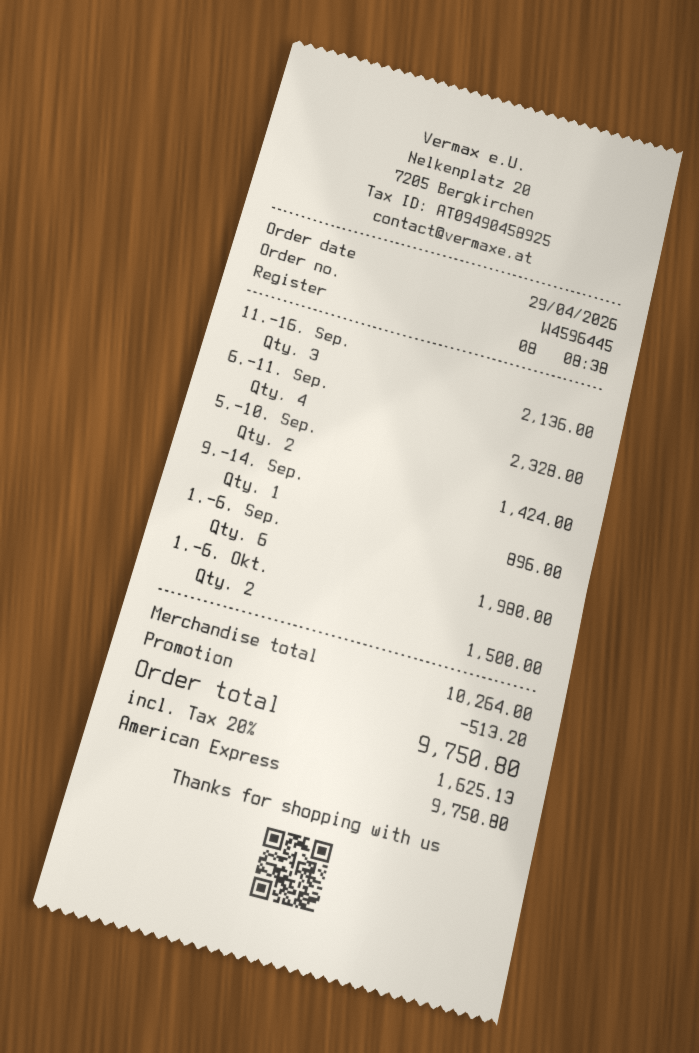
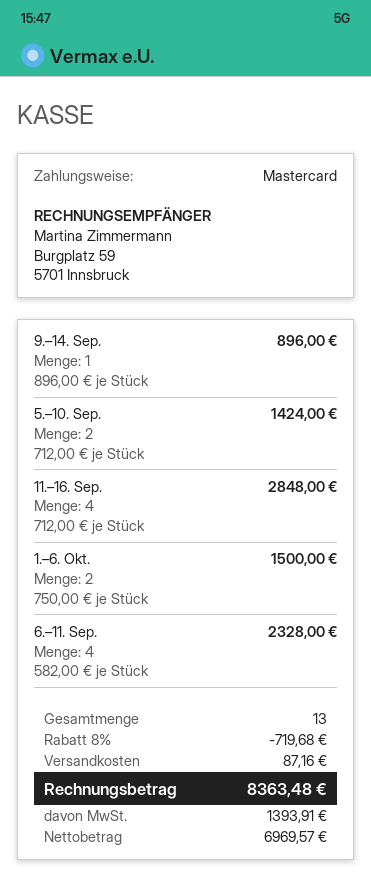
payment method: American Express -> Mastercard
11.–16. Sep.: 3 for 2136.00 -> 4 for 2848.00
1.–6. Sep.: 6 for 1980.00 -> none
discount: 513.20 -> 719.68
shipping: none -> 87.16
tax: 1625.13 -> 1393.91
total: 9750.80 -> 8363.48

